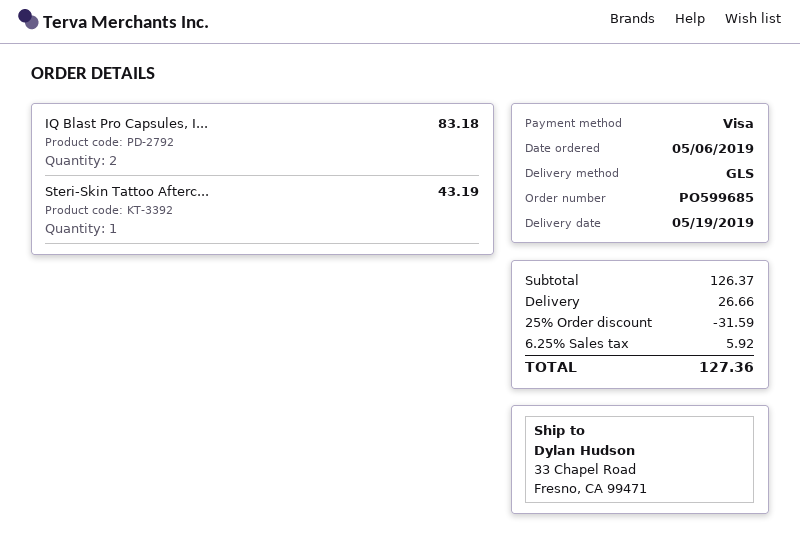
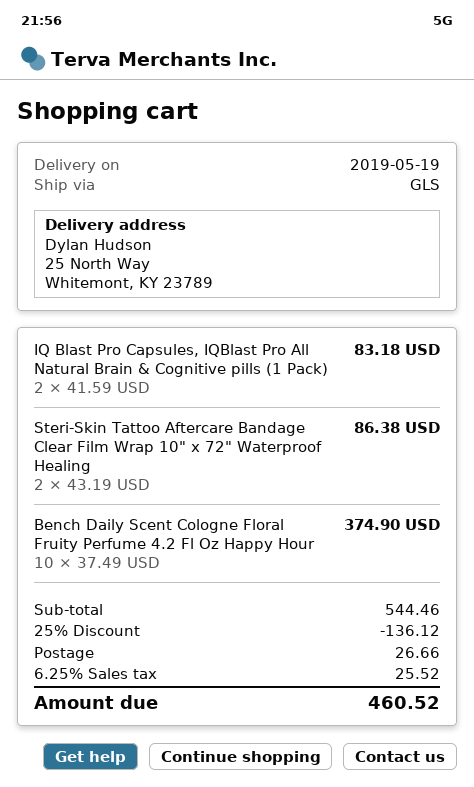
ship to: 33 Chapel Road, Fresno, CA 99471 -> 25 North Way, Whitemont, KY 23789
Steri-Skin Tattoo Afterc...: 1 for 43.19 -> 2 for 86.38
Bench Daily Scent Cologne Floral Fruity Perfume 4.2 Fl Oz Happy Hour: none -> 10 for 374.90
subtotal: 126.37 -> 544.46
discount: 25% = 31.59 -> 25% = 136.12
tax: 6.25% = 5.92 -> 6.25% = 25.52
total: 127.36 -> 460.52

